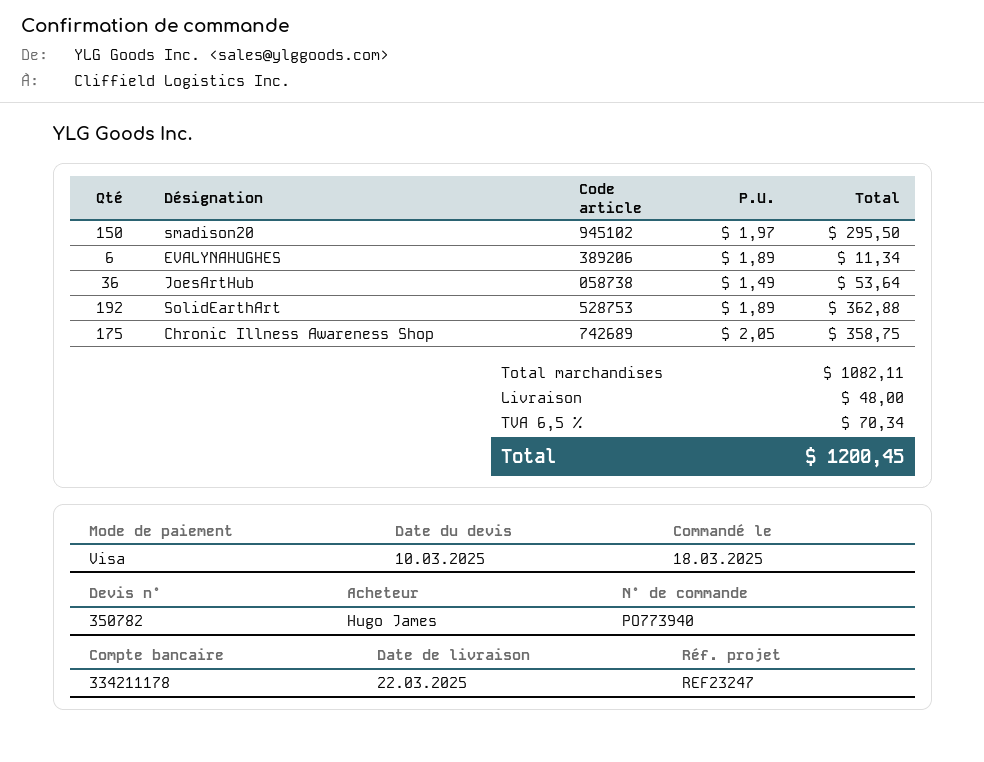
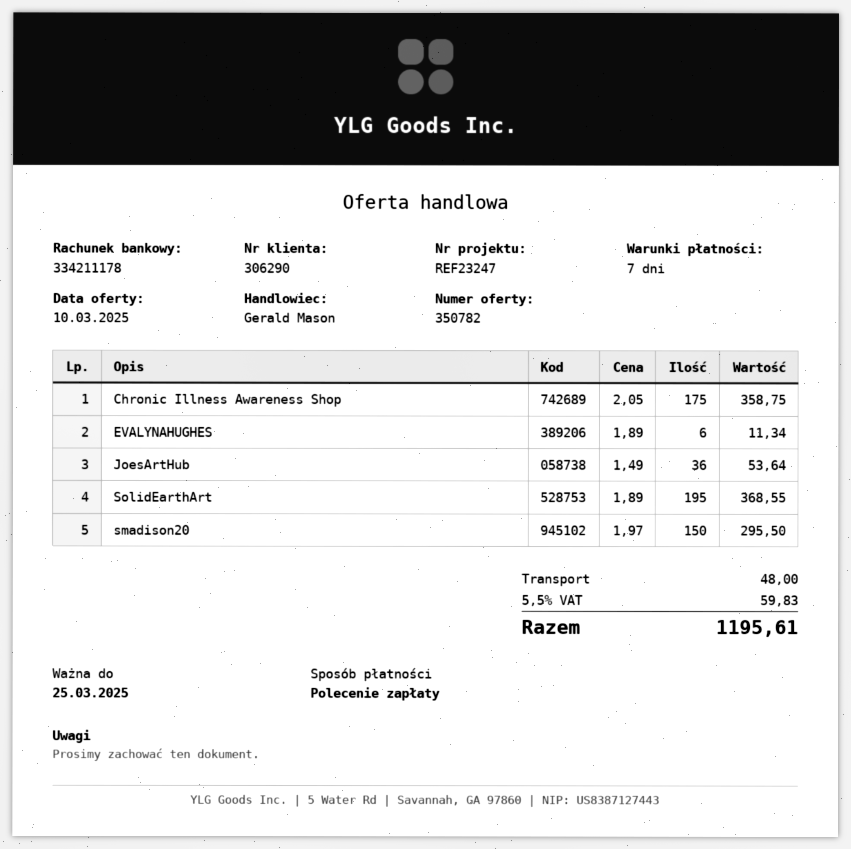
payment method: Visa -> direct debit
SolidEarthArt: 192 x 1.89 = 362.88 -> 195 x 1.89 = 368.55
tax: 6.5% = 70.34 -> 5.5% = 59.83
total: 1200.45 -> 1195.61

